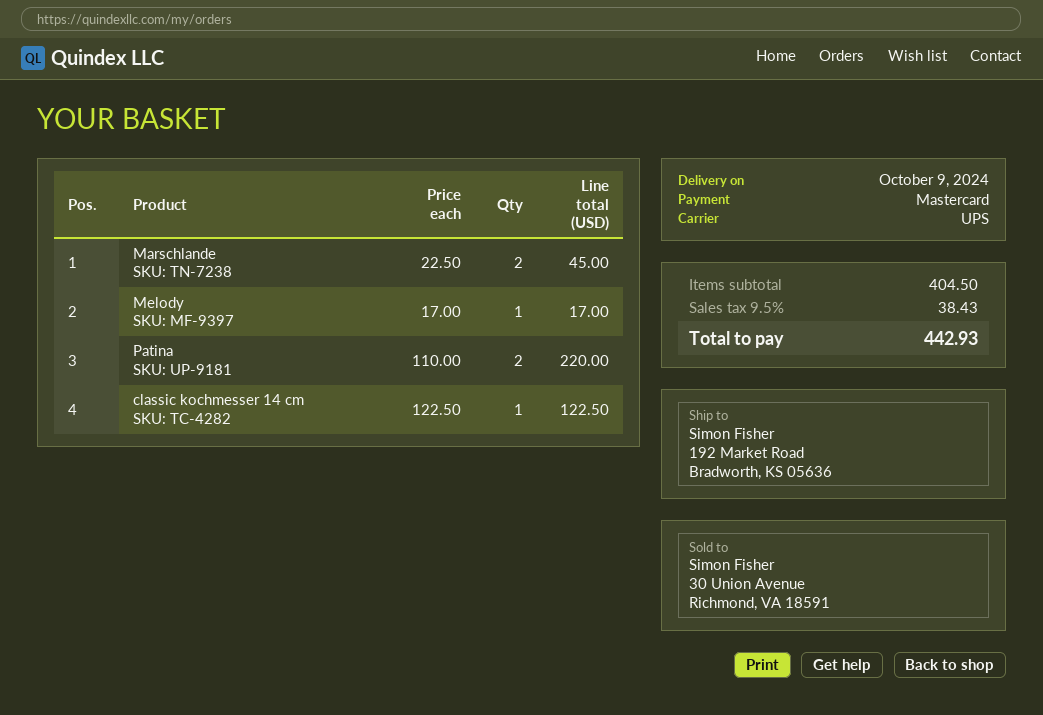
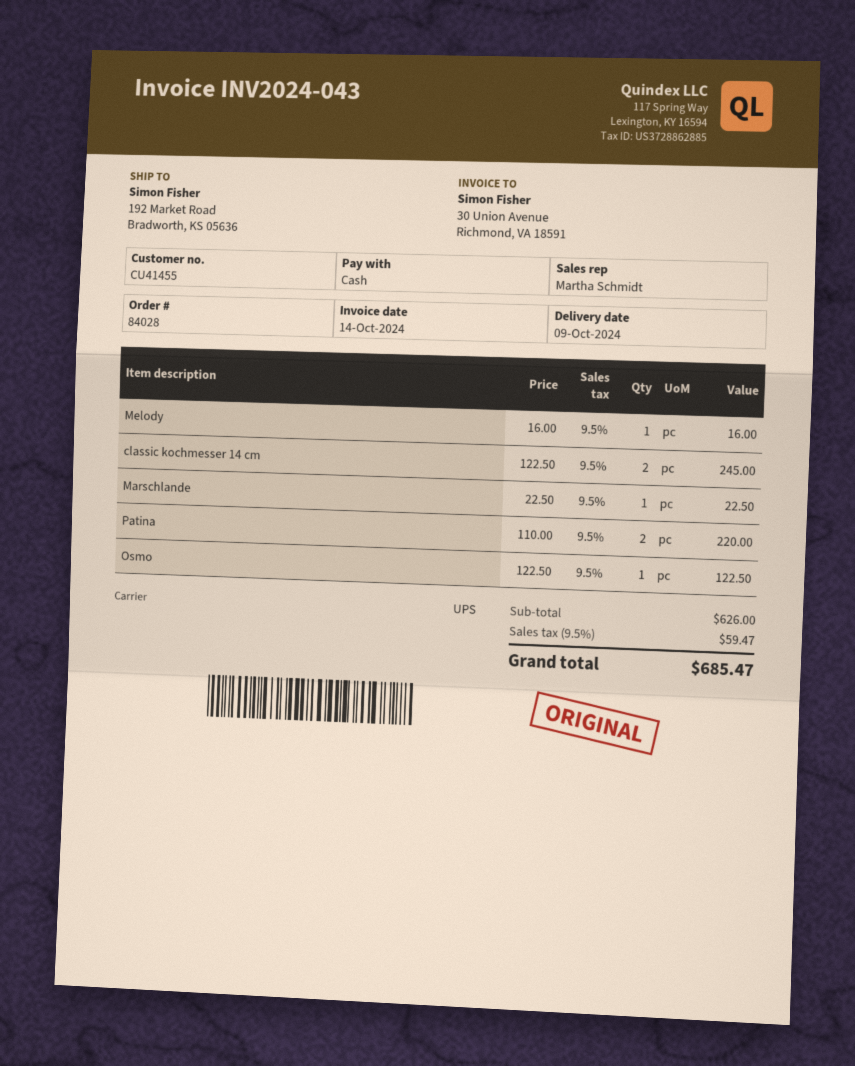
payment method: Mastercard -> cash
Marschlande: 2 x 22.50 = 45.00 -> 1 x 22.50 = 22.50
Melody: 1 x 17.00 = 17.00 -> 1 x 16.00 = 16.00
classic kochmesser 14 cm: 1 x 122.50 = 122.50 -> 2 x 122.50 = 245.00
Osmo: none -> 1 x 122.50 = 122.50
subtotal: 404.50 -> 626.00
tax: 9.5% = 38.43 -> 9.5% = 59.47
total: 442.93 -> 685.47

